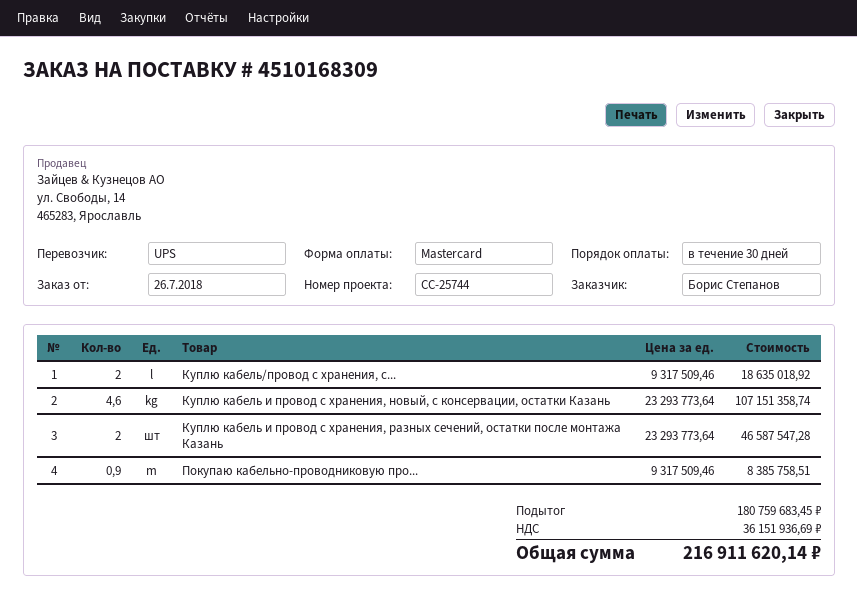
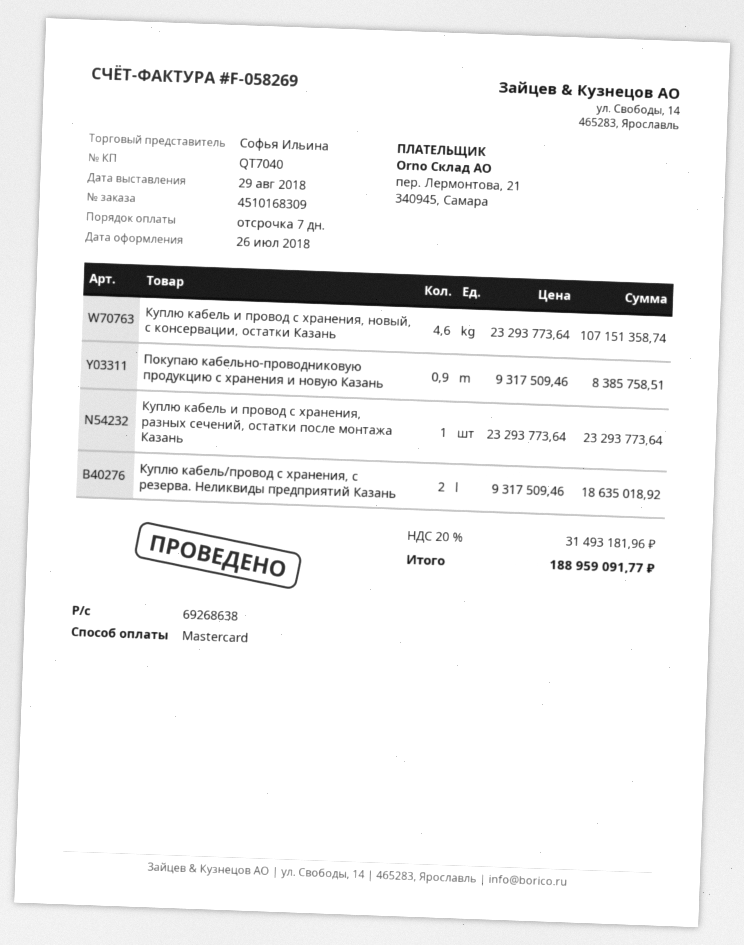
payment terms: 30 days -> 7 days
Куплю кабель и провод с хранения, разных сечений, остатки после монтажа Казань: 2 x 23293773.64 = 46587547.28 -> 1 x 23293773.64 = 23293773.64
tax: 36151936.69 -> 31493181.96
total: 216911620.14 -> 188959091.77

